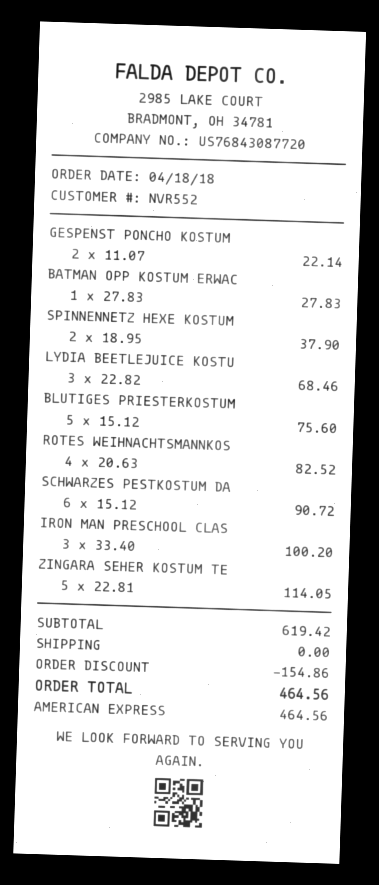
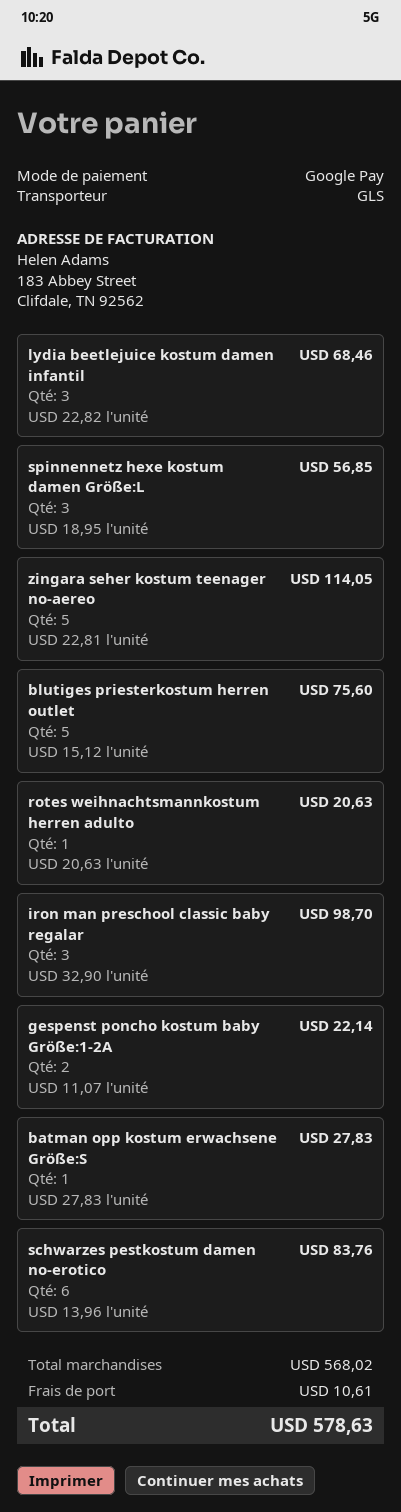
payment method: American Express -> Google Pay
SPINNENNETZ HEXE KOSTUM: 2 x 18.95 = 37.90 -> 3 x 18.95 = 56.85
ROTES WEIHNACHTSMANNKOS: 4 x 20.63 = 82.52 -> 1 x 20.63 = 20.63
SCHWARZES PESTKOSTUM DA: 6 x 15.12 = 90.72 -> 6 x 13.96 = 83.76
IRON MAN PRESCHOOL CLAS: 3 x 33.40 = 100.20 -> 3 x 32.90 = 98.70
subtotal: 619.42 -> 568.02
discount: 154.86 -> none
shipping: 0.00 -> 10.61
total: 464.56 -> 578.63

